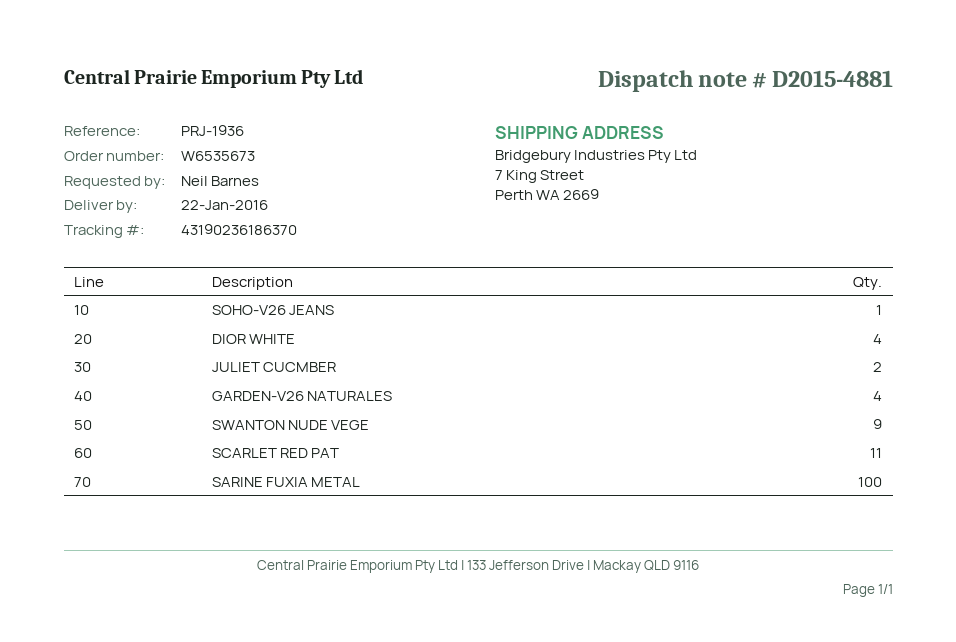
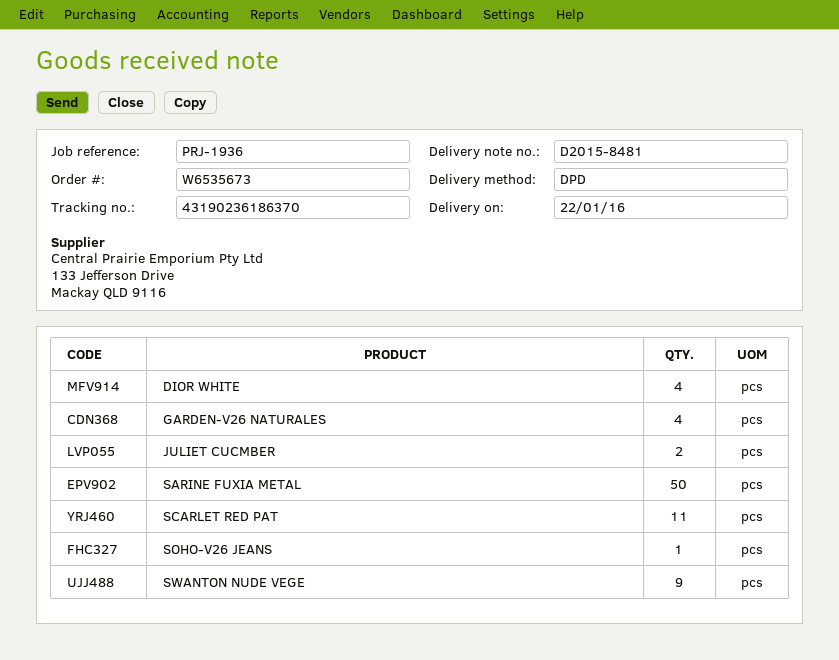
delivery note number: D2015-4881 -> D2015-8481
SARINE FUXIA METAL: 100 -> 50

